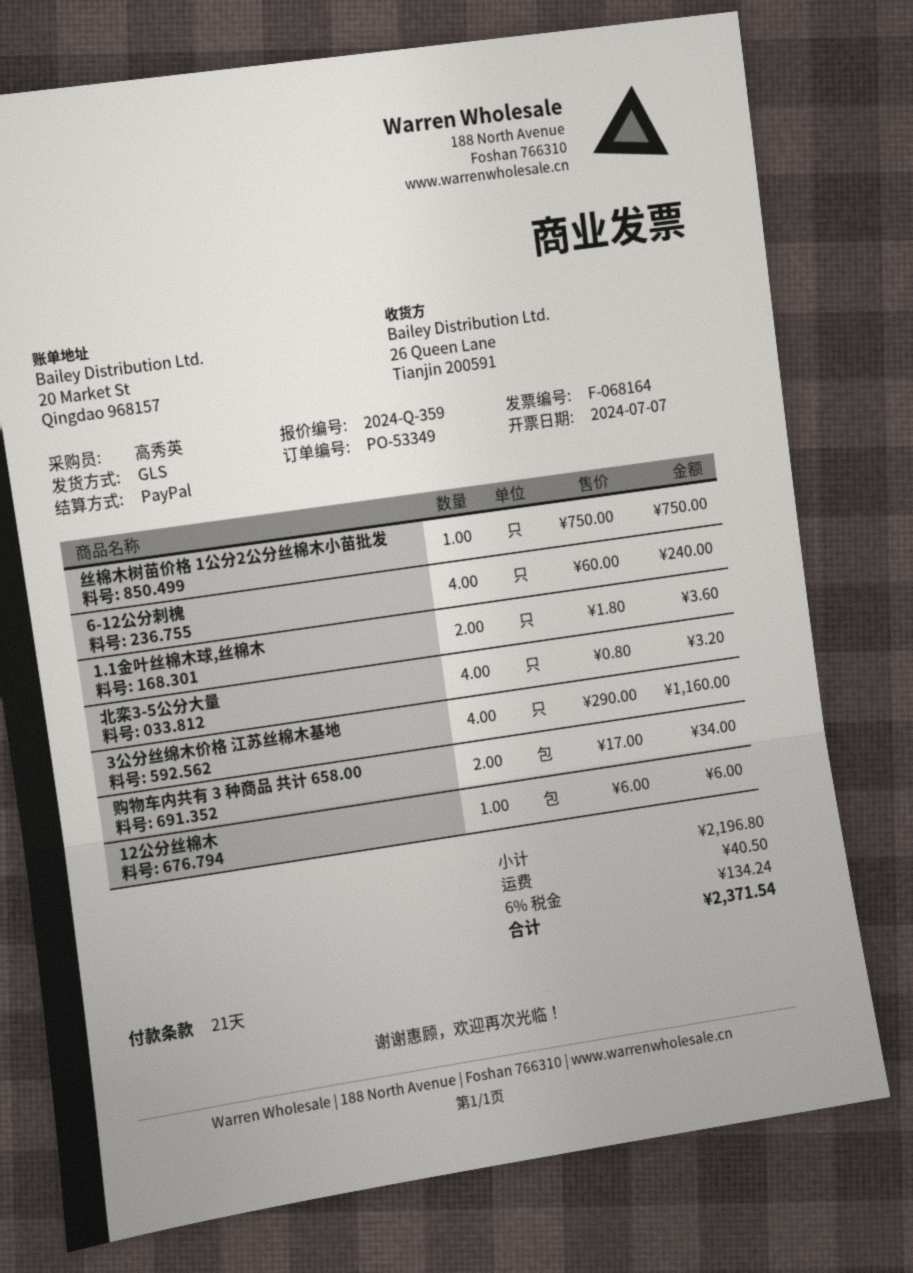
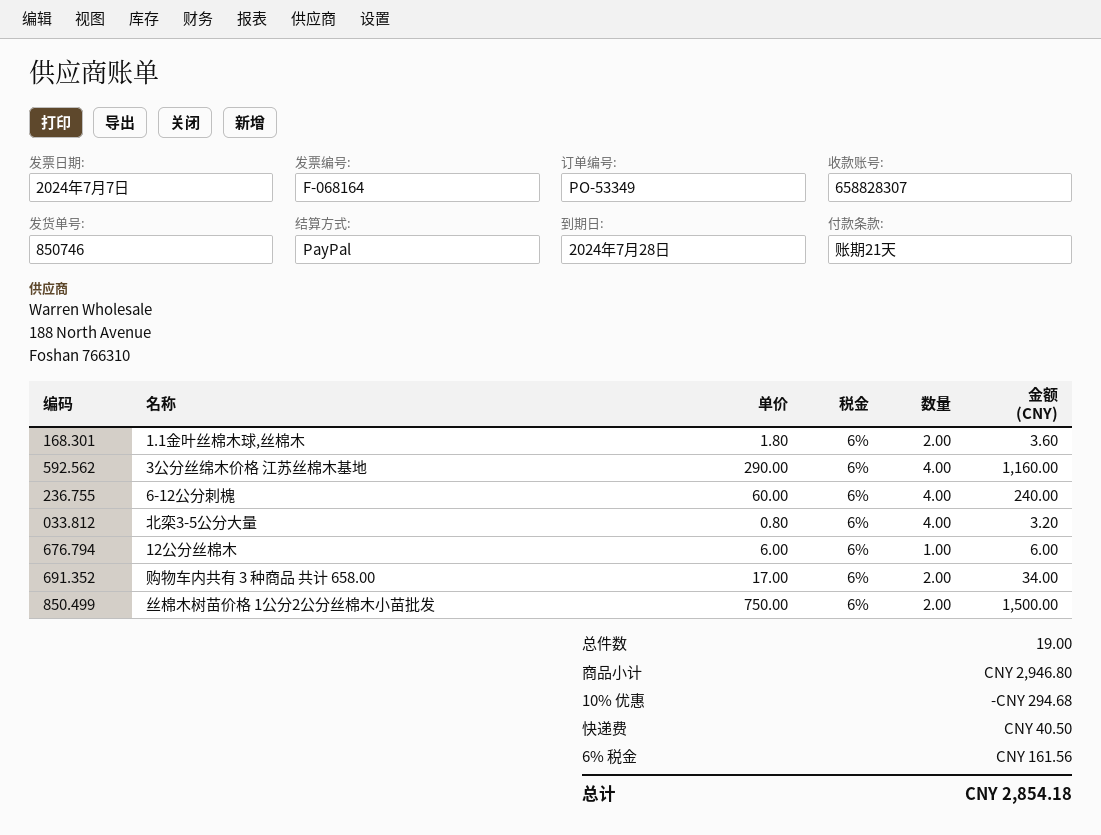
丝棉木树苗价格 1公分2公分丝棉木小苗批发: 1 x 750.00 = 750.00 -> 2 x 750.00 = 1500.00
subtotal: 2196.80 -> 2946.80
discount: none -> 10% = 294.68
tax: 6% = 134.24 -> 6% = 161.56
total: 2371.54 -> 2854.18

